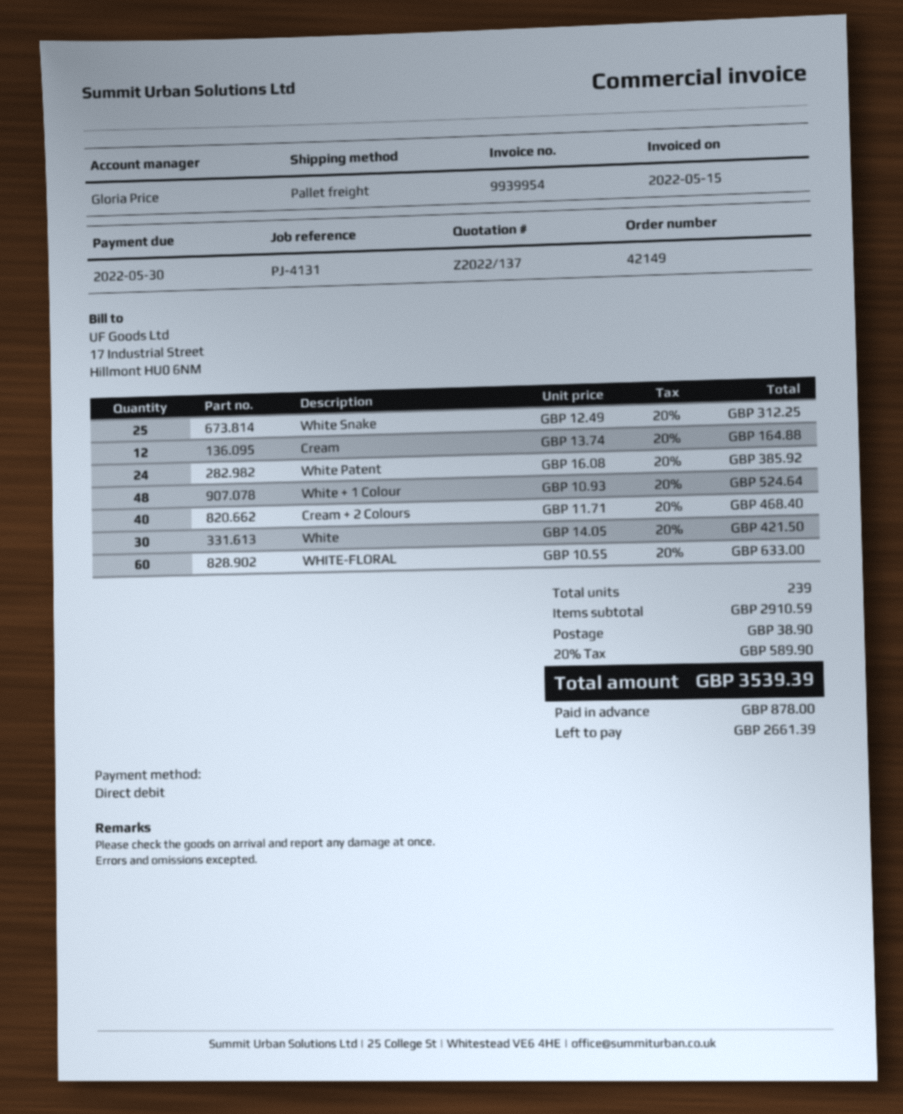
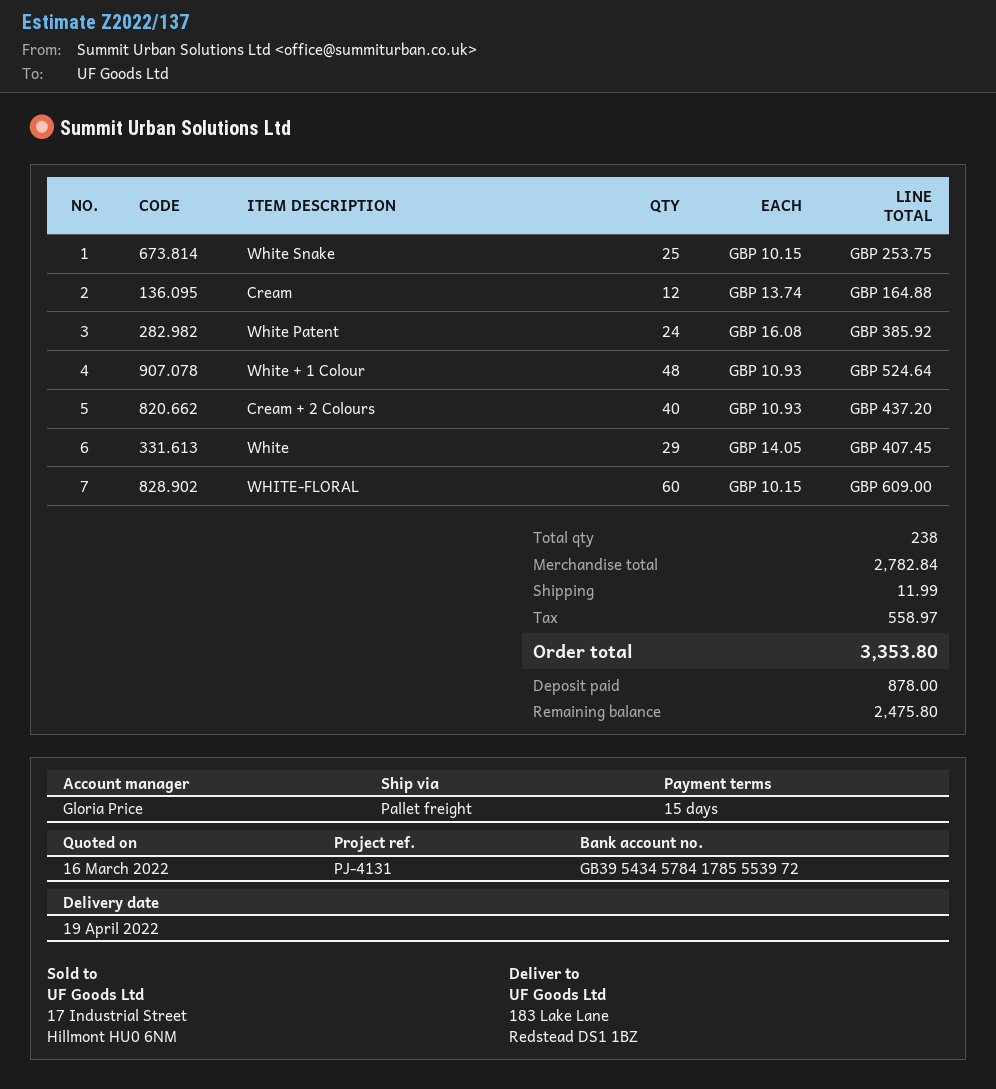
White Snake: 25 x 12.49 = 312.25 -> 25 x 10.15 = 253.75
Cream + 2 Colours: 40 x 11.71 = 468.40 -> 40 x 10.93 = 437.20
White: 30 x 14.05 = 421.50 -> 29 x 14.05 = 407.45
WHITE-FLORAL: 60 x 10.55 = 633.00 -> 60 x 10.15 = 609.00
total quantity: 239 -> 238
subtotal: 2910.59 -> 2782.84
shipping: 38.90 -> 11.99
tax: 589.90 -> 558.97
total: 3539.39 -> 3353.80
balance: 2661.39 -> 2475.80

